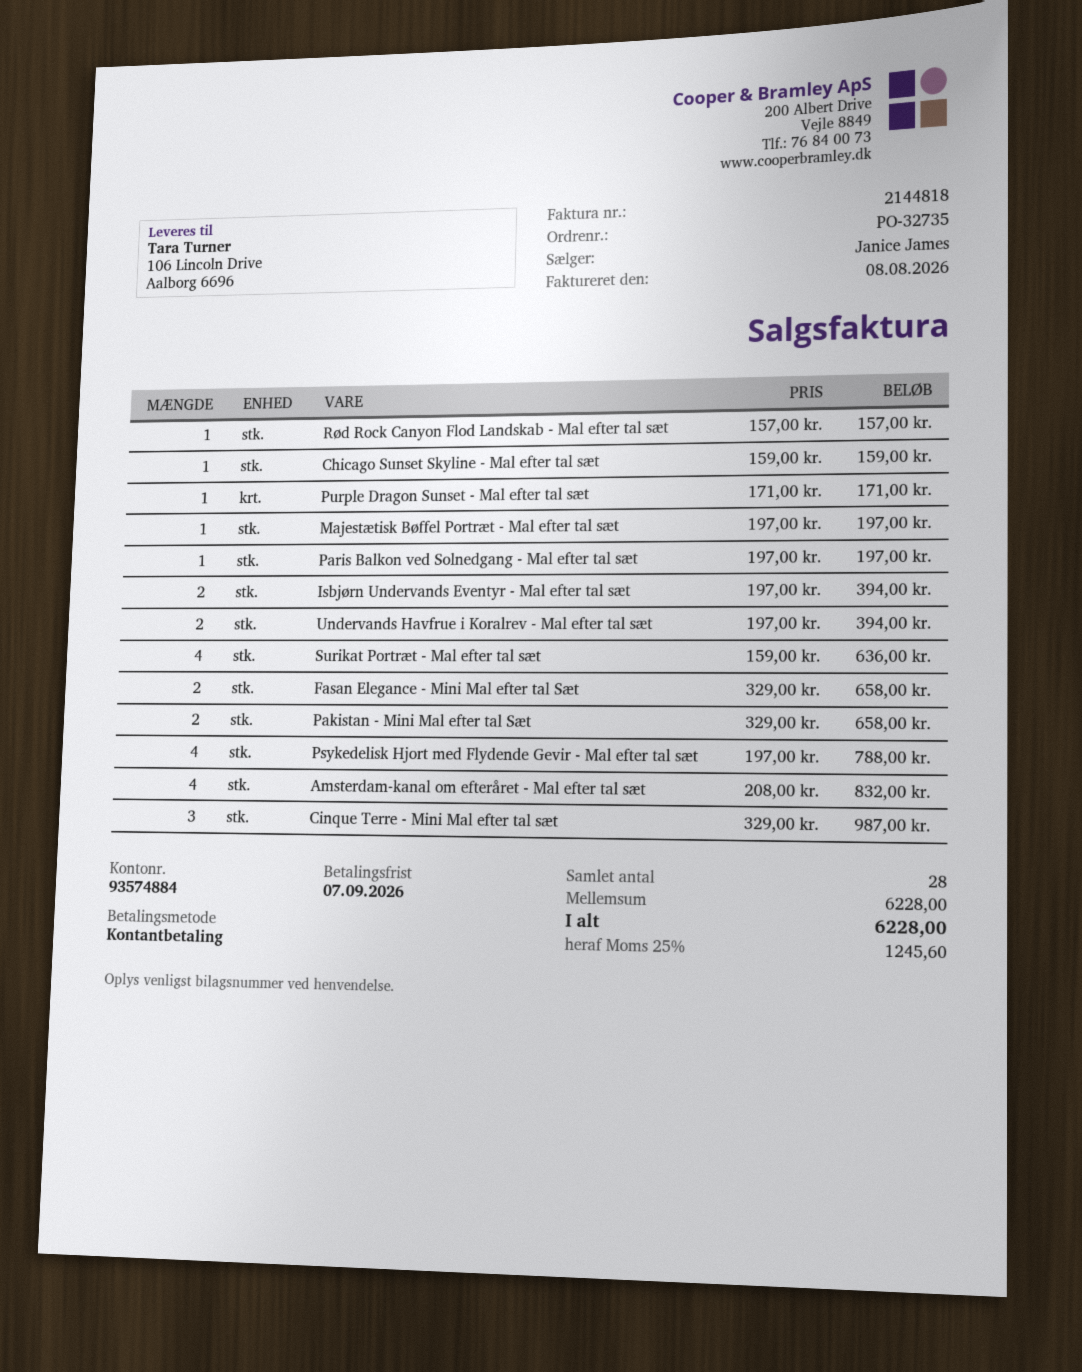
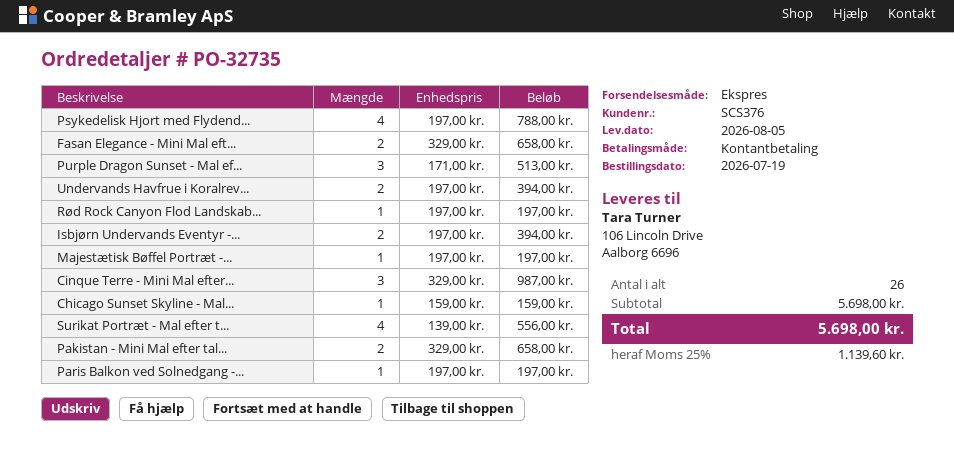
Rød Rock Canyon Flod Landskab - Mal efter tal sæt: 1 x 157.00 = 157.00 -> 1 x 197.00 = 197.00
Purple Dragon Sunset - Mal efter tal sæt: 1 x 171.00 = 171.00 -> 3 x 171.00 = 513.00
Surikat Portræt - Mal efter tal sæt: 4 x 159.00 = 636.00 -> 4 x 139.00 = 556.00
Amsterdam-kanal om efteråret - Mal efter tal sæt: 4 x 208.00 = 832.00 -> none
total quantity: 28 -> 26
subtotal: 6228.00 -> 5698.00
tax: 25% = 1245.60 -> 25% = 1139.60
total: 6228.00 -> 5698.00

